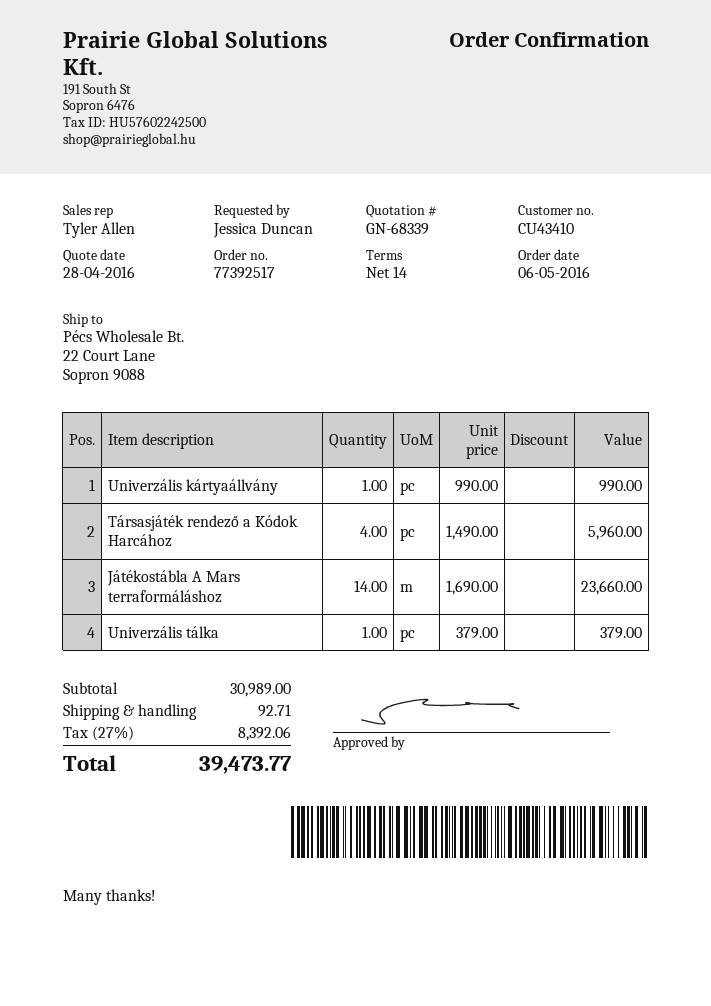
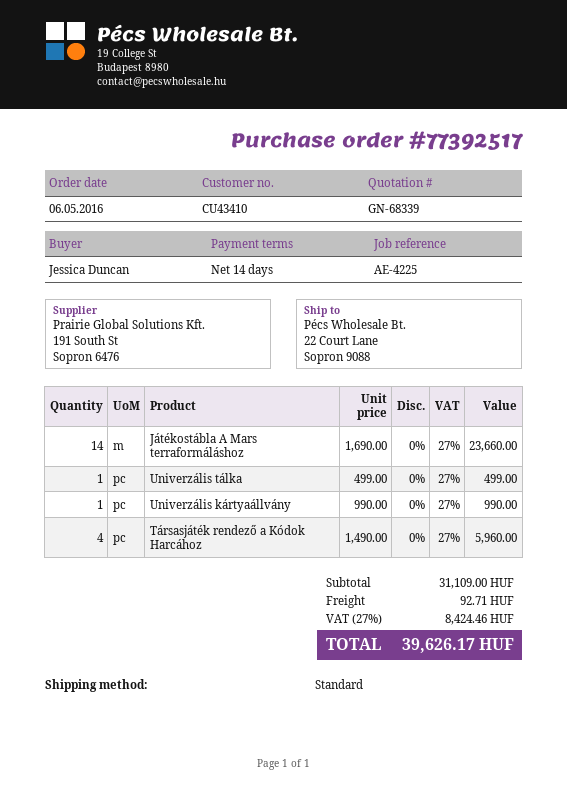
Univerzális tálka: 1 x 379.00 = 379.00 -> 1 x 499.00 = 499.00
subtotal: 30989.00 -> 31109.00
tax: 27% = 8392.06 -> 27% = 8424.46
total: 39473.77 -> 39626.17

